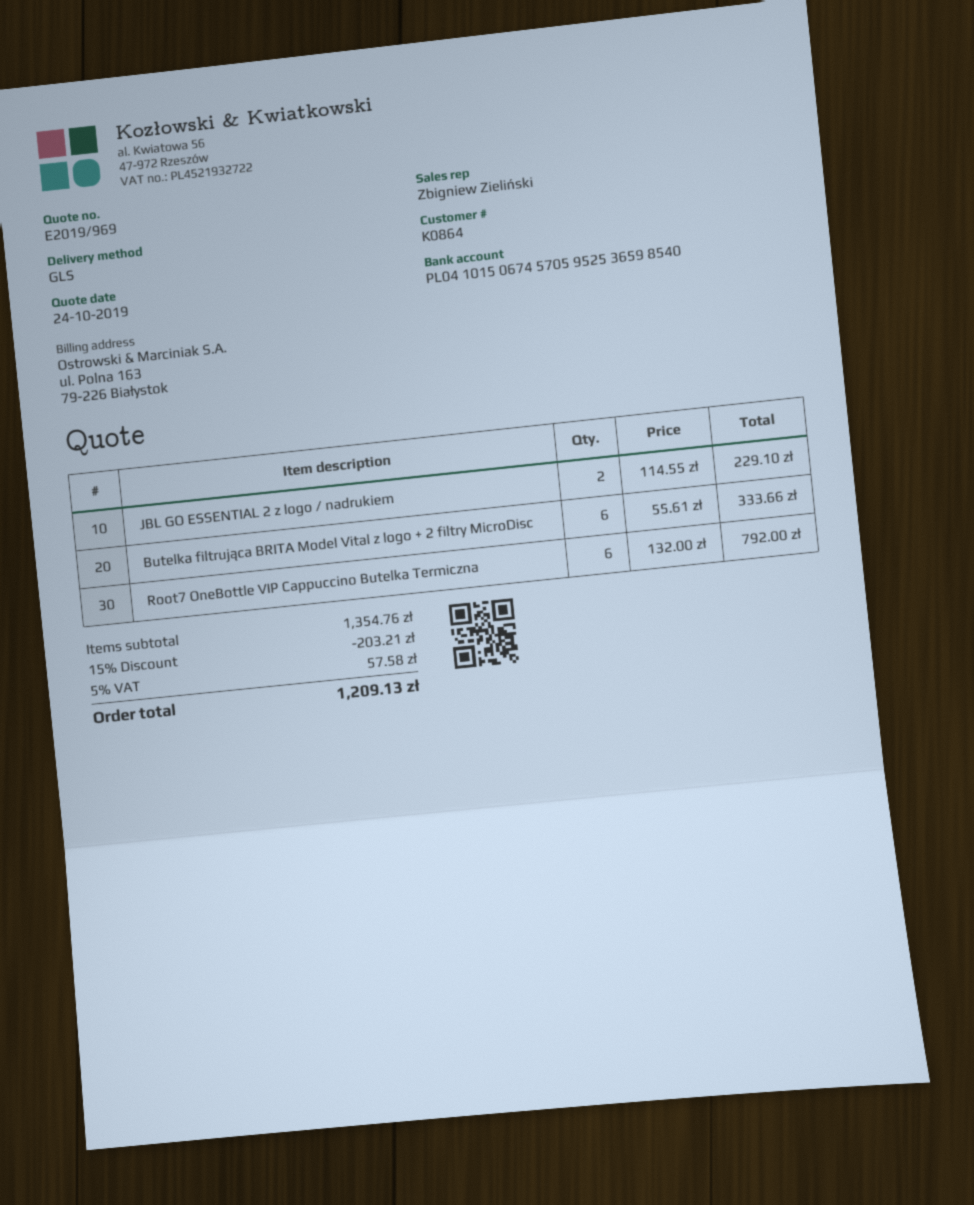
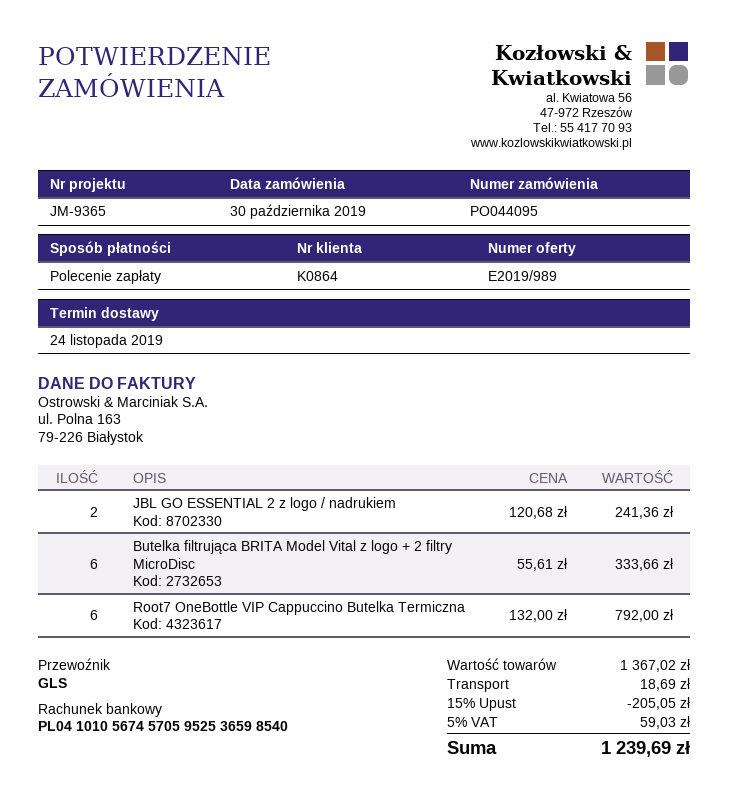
quote number: E2019/969 -> E2019/989
bank account: PL04101506745705952536598540 -> PL04101056745705952536598540
JBL GO ESSENTIAL 2 z logo / nadrukiem: 2 x 114.55 = 229.10 -> 2 x 120.68 = 241.36
subtotal: 1354.76 -> 1367.02
discount: 15% = 203.21 -> 15% = 205.05
shipping: none -> 18.69
tax: 5% = 57.58 -> 5% = 59.03
total: 1209.13 -> 1239.69

